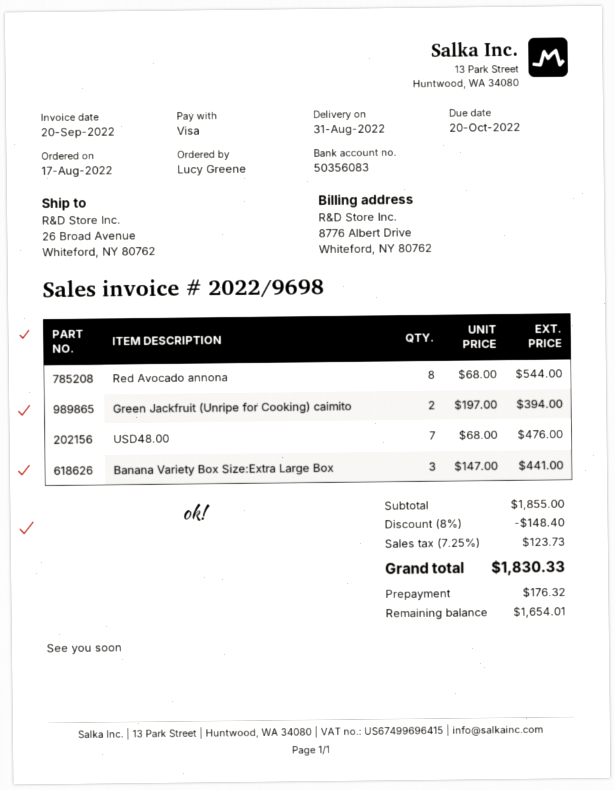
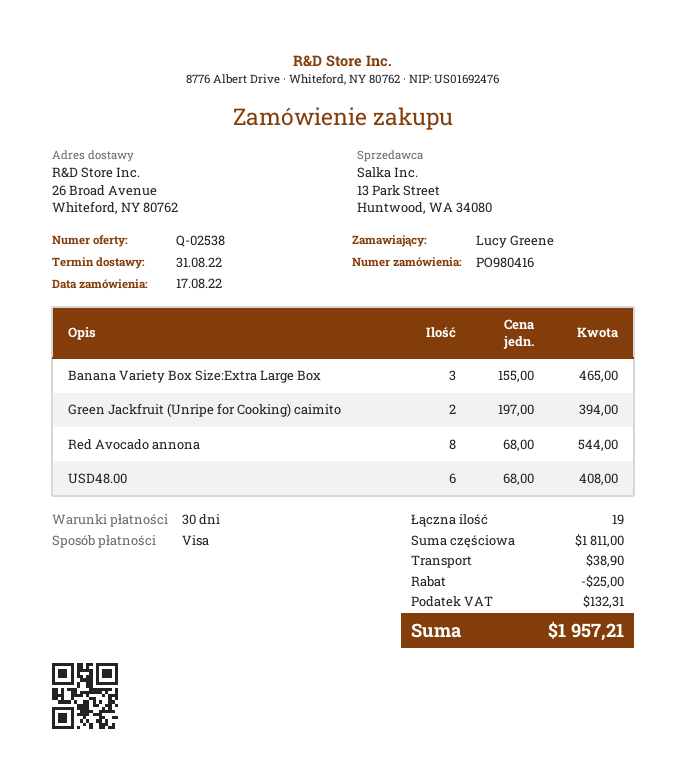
USD48.00: 7 x 68.00 = 476.00 -> 6 x 68.00 = 408.00
Banana Variety Box Size:Extra Large Box: 3 x 147.00 = 441.00 -> 3 x 155.00 = 465.00
subtotal: 1855.00 -> 1811.00
discount: 148.40 -> 25.00
shipping: none -> 38.90
tax: 123.73 -> 132.31
total: 1830.33 -> 1957.21

